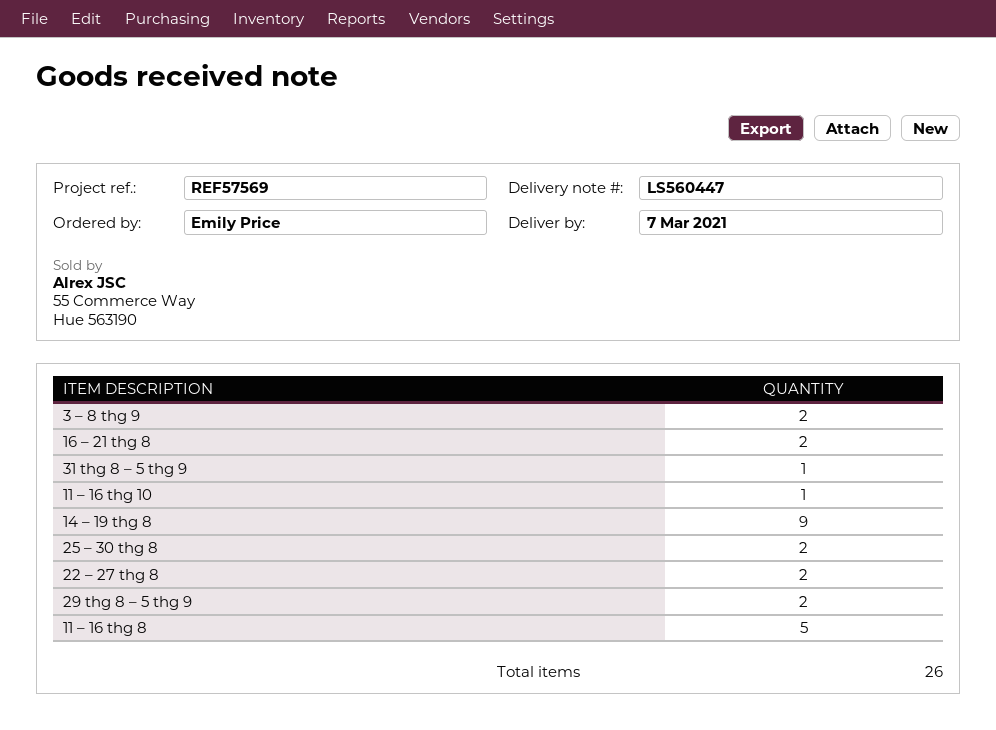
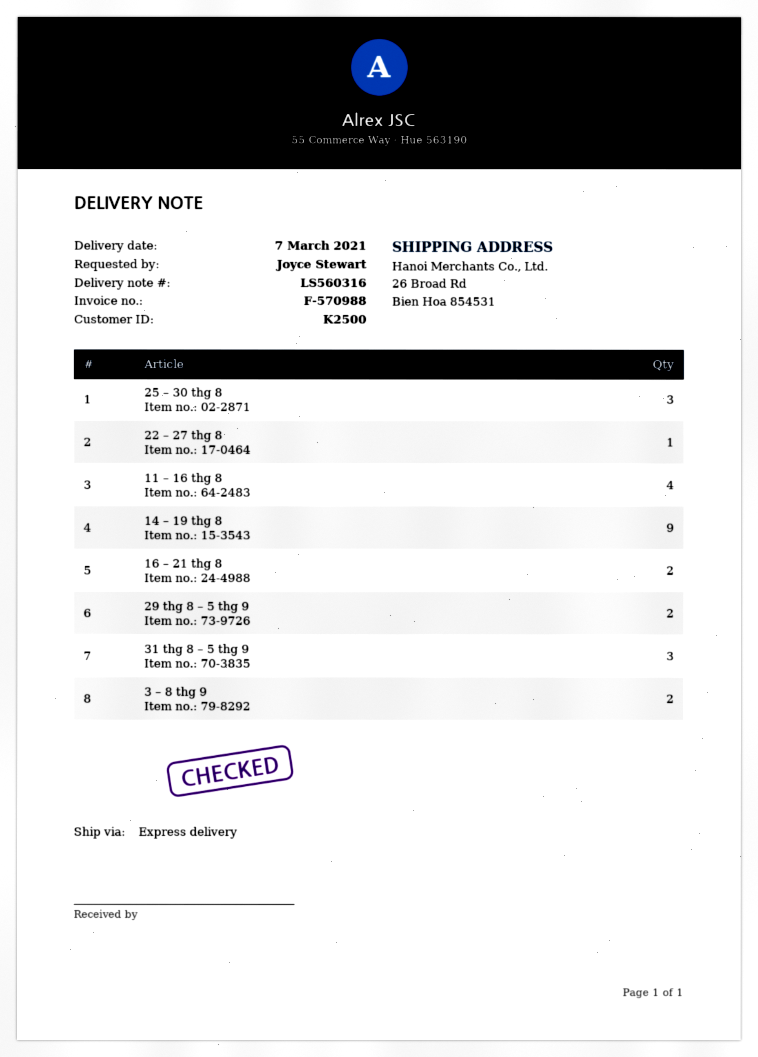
delivery note number: LS560447 -> LS560316
ordered by: Emily Price -> Joyce Stewart
31 thg 8 – 5 thg 9: 1 -> 3
11 – 16 thg 10: 1 -> none
25 – 30 thg 8: 2 -> 3
22 – 27 thg 8: 2 -> 1
11 – 16 thg 8: 5 -> 4

